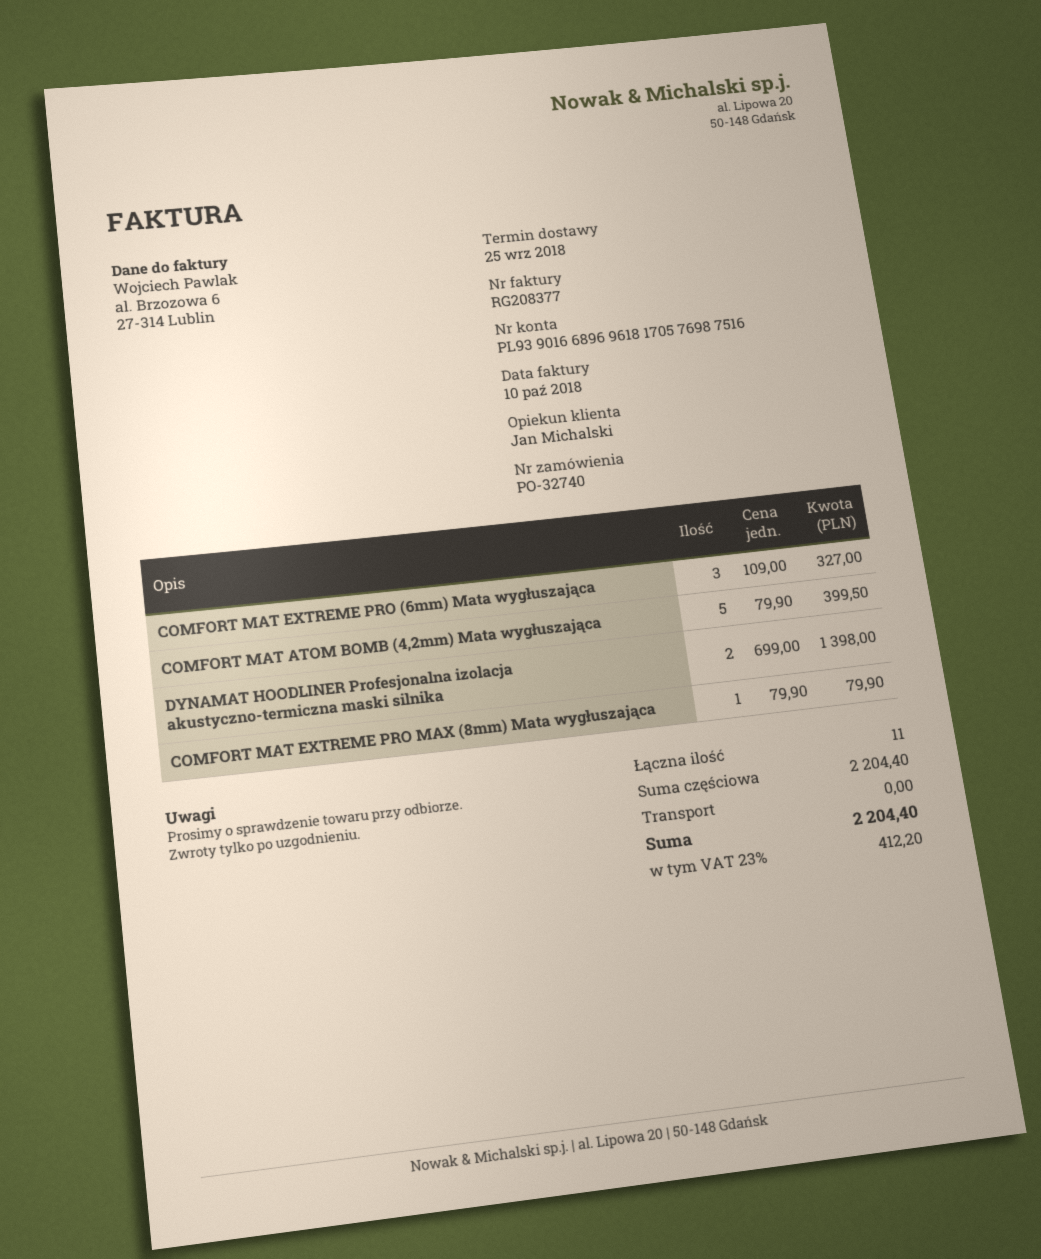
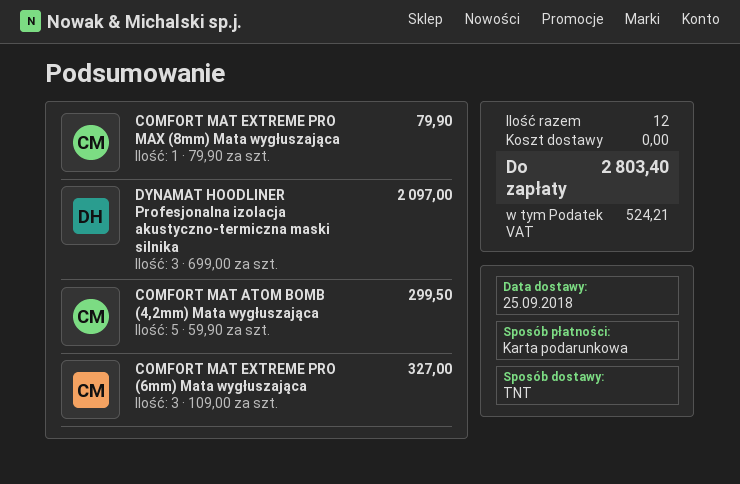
COMFORT MAT ATOM BOMB (4,2mm) Mata wygłuszająca: 5 x 79.90 = 399.50 -> 5 x 59.90 = 299.50
DYNAMAT HOODLINER Profesjonalna izolacja akustyczno-termiczna maski silnika: 2 x 699.00 = 1398.00 -> 3 x 699.00 = 2097.00
total quantity: 11 -> 12
tax: 412.20 -> 524.21
total: 2204.40 -> 2803.40

